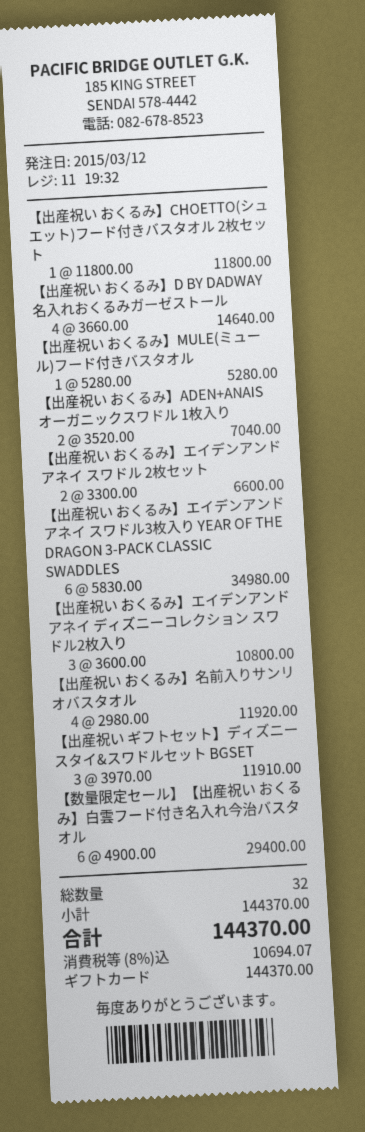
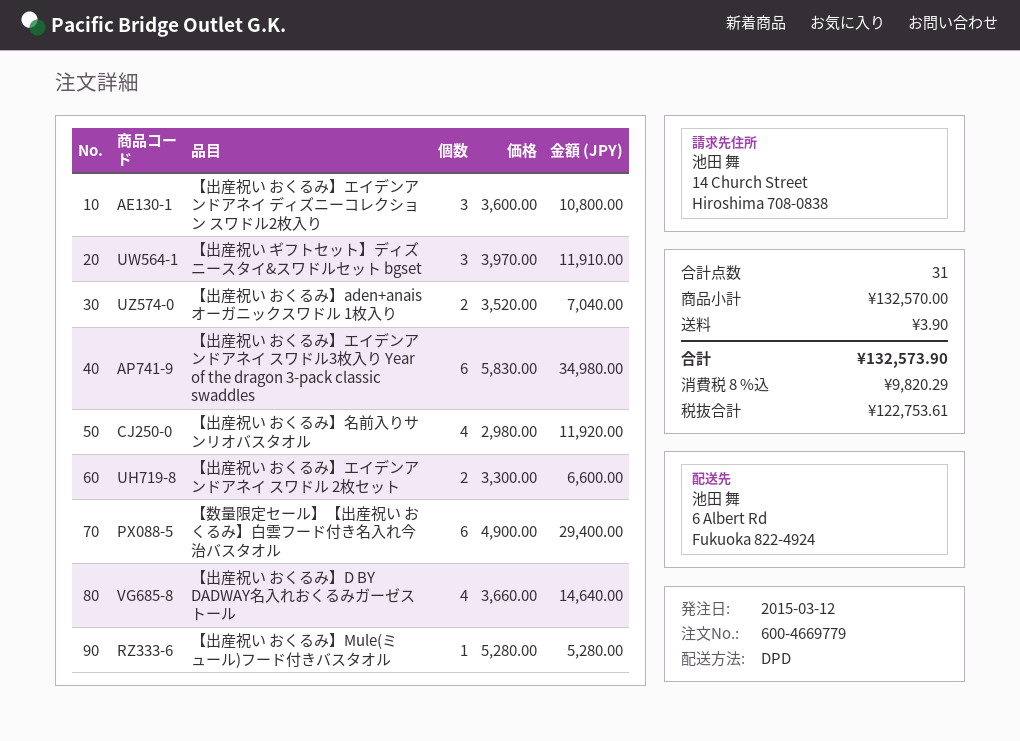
【出産祝い おくるみ】CHOETTO(シュエット)フード付きバスタオル 2枚セット: 1 x 11800.00 = 11800.00 -> none
total quantity: 32 -> 31
subtotal: 144370.00 -> 132570.00
shipping: none -> 3.90
tax: 8% = 10694.07 -> 8% = 9820.29
total: 144370.00 -> 132573.90

